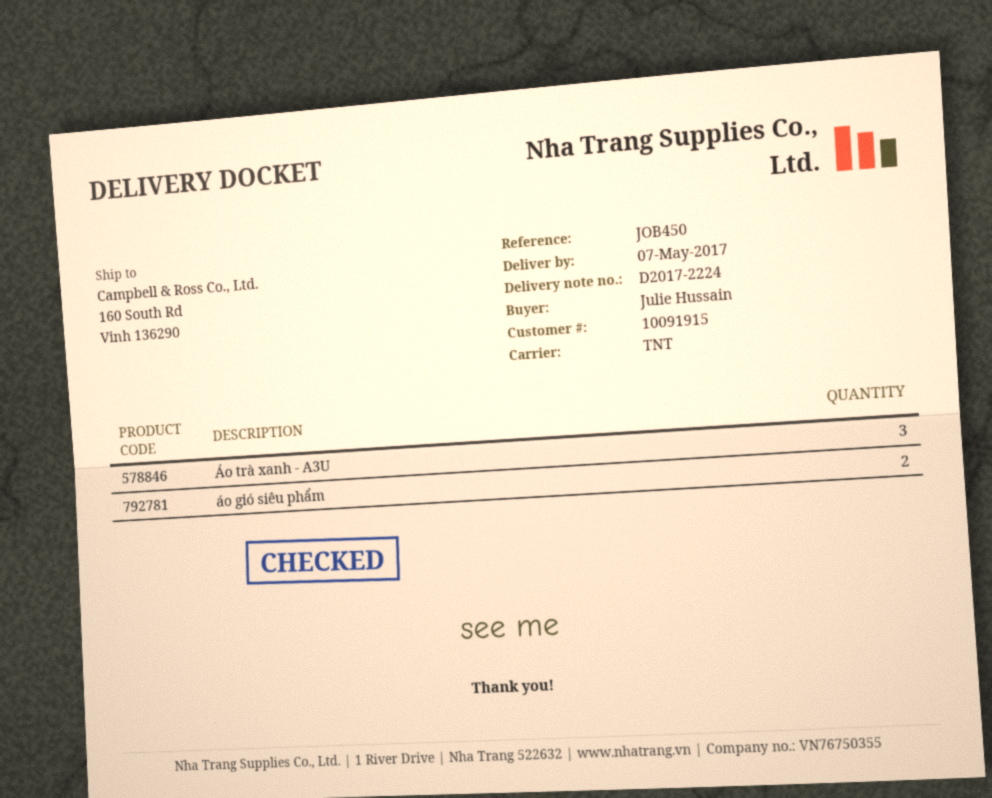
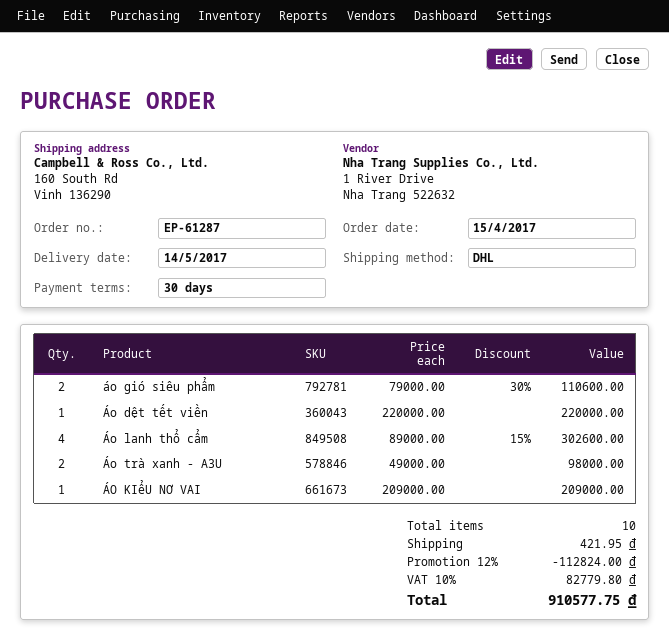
delivery date: 2017-05-07 -> 2017-05-14
shipping method: TNT -> DHL
Áo trà xanh - A3U: 3 -> 2
Áo dệt tết viền: none -> 1
Áo lanh thổ cẩm: none -> 4
ÁO KIểU NƠ VAI: none -> 1

